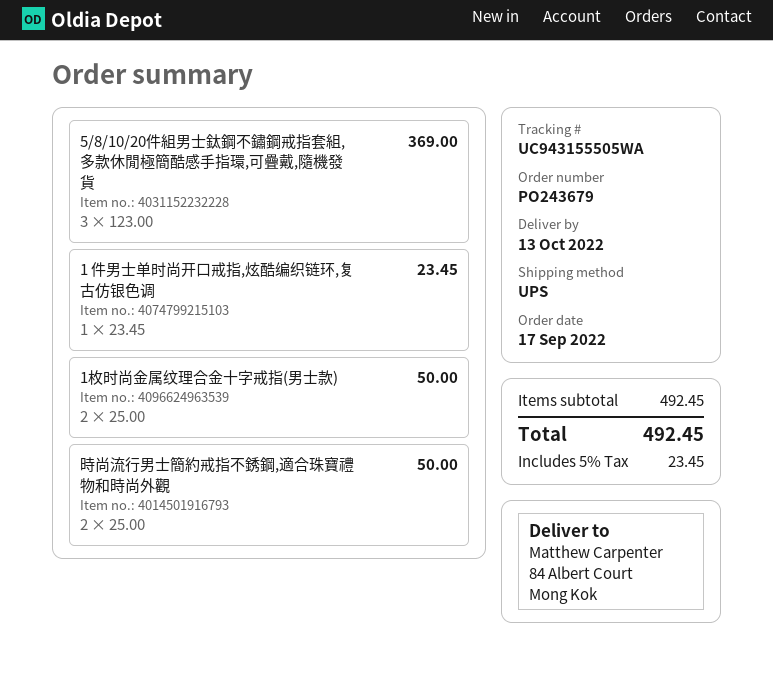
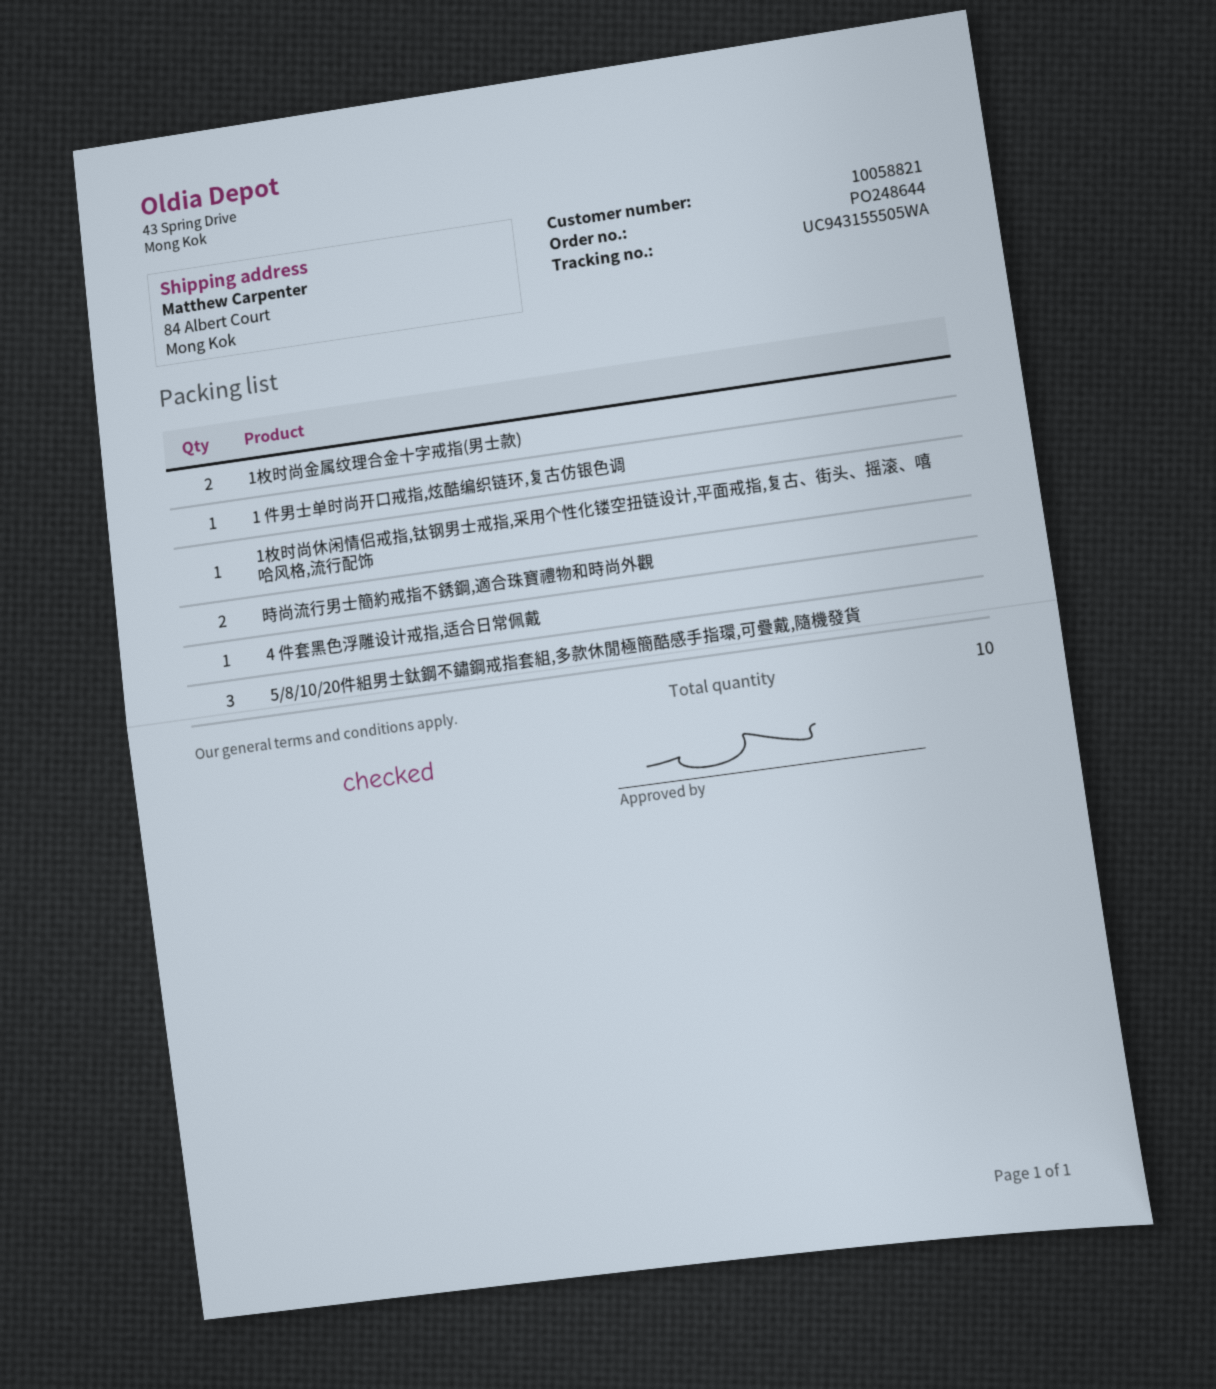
order number: PO243679 -> PO248644
1枚时尚休闲情侣戒指,钛钢男士戒指,采用个性化镂空扭链设计,平面戒指,复古、街头、摇滚、嘻哈风格,流行配饰: none -> 1
4 件套黑色浮雕设计戒指,适合日常佩戴: none -> 1

